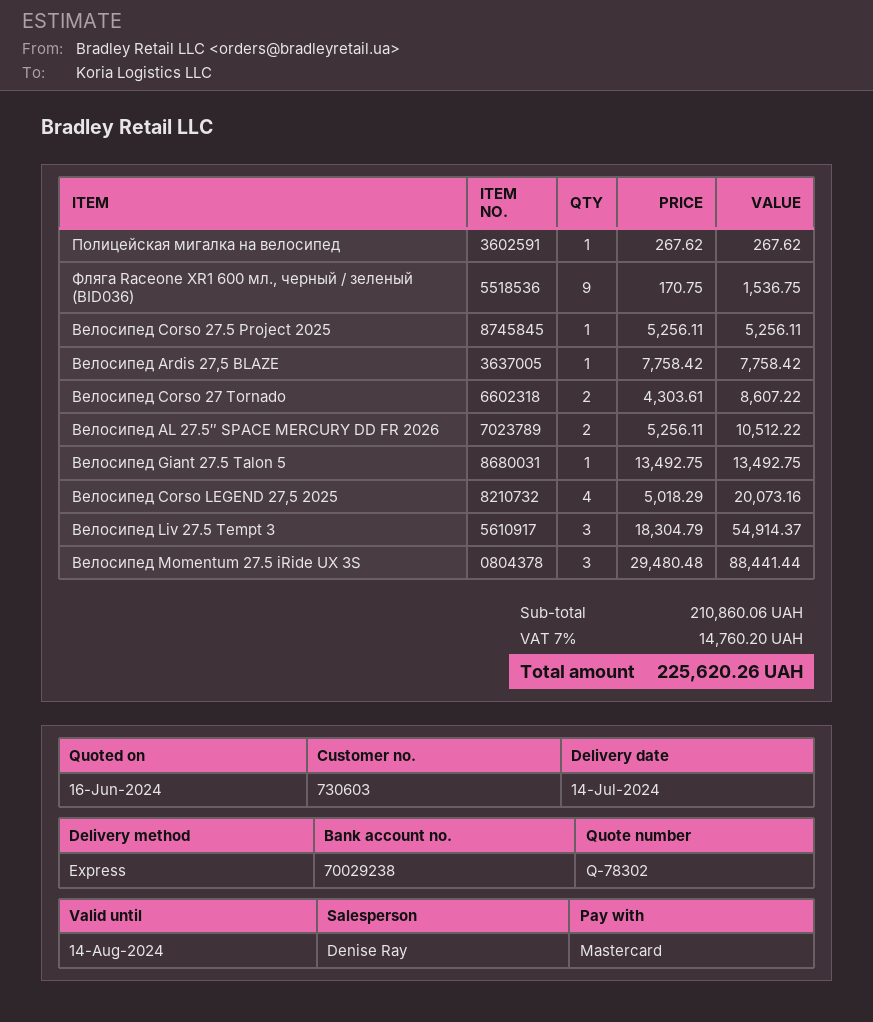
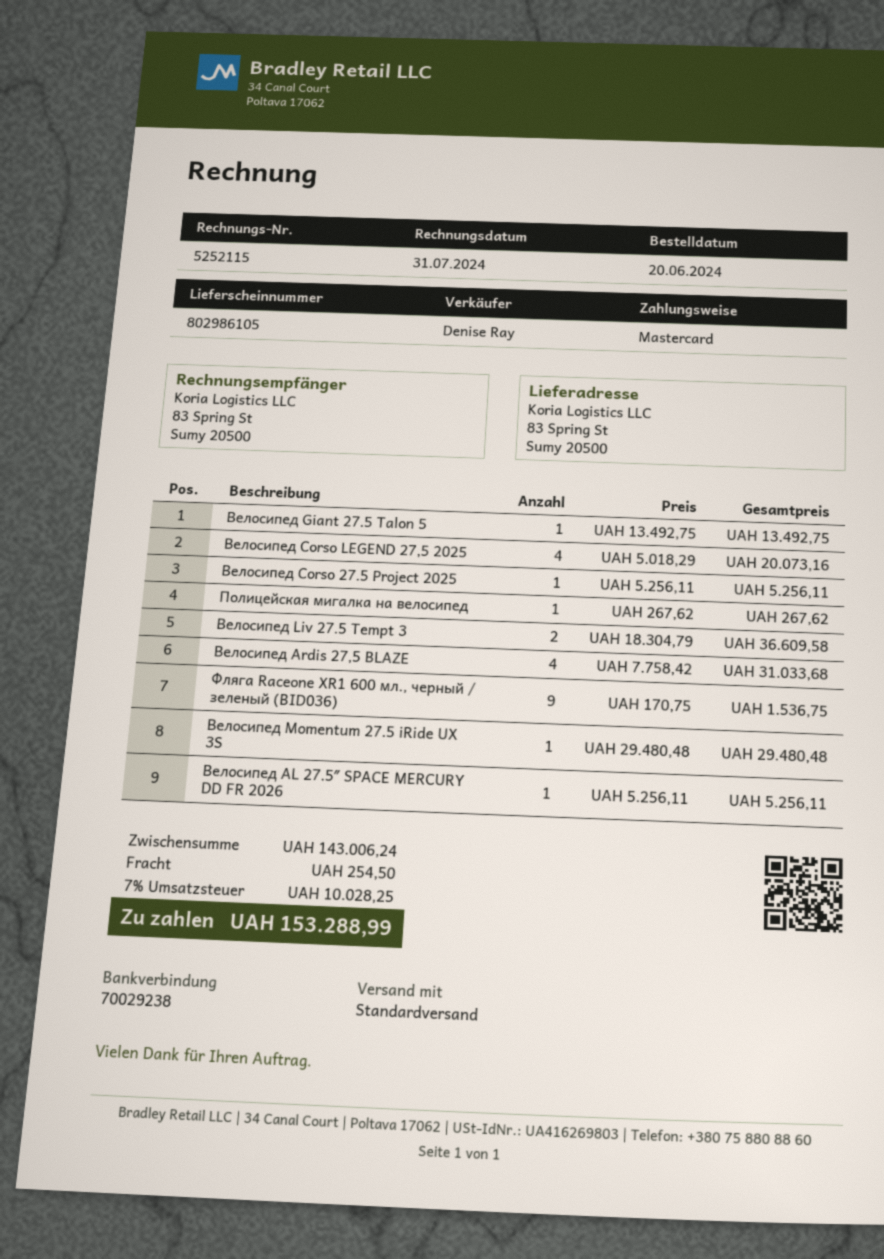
shipping method: express -> standard
Велосипед Ardis 27,5 BLAZE: 1 x 7758.42 = 7758.42 -> 4 x 7758.42 = 31033.68
Велосипед Corso 27 Tornado: 2 x 4303.61 = 8607.22 -> none
Велосипед AL 27.5″ SPACE MERCURY DD FR 2026: 2 x 5256.11 = 10512.22 -> 1 x 5256.11 = 5256.11
Велосипед Liv 27.5 Tempt 3: 3 x 18304.79 = 54914.37 -> 2 x 18304.79 = 36609.58
Велосипед Momentum 27.5 iRide UX 3S: 3 x 29480.48 = 88441.44 -> 1 x 29480.48 = 29480.48
subtotal: 210860.06 -> 143006.24
shipping: none -> 254.50
tax: 7% = 14760.20 -> 7% = 10028.25
total: 225620.26 -> 153288.99

